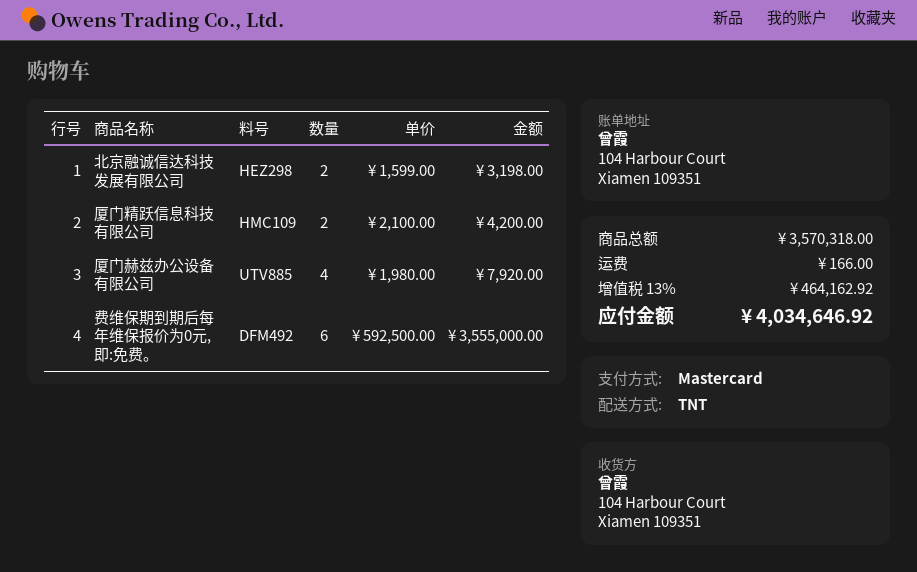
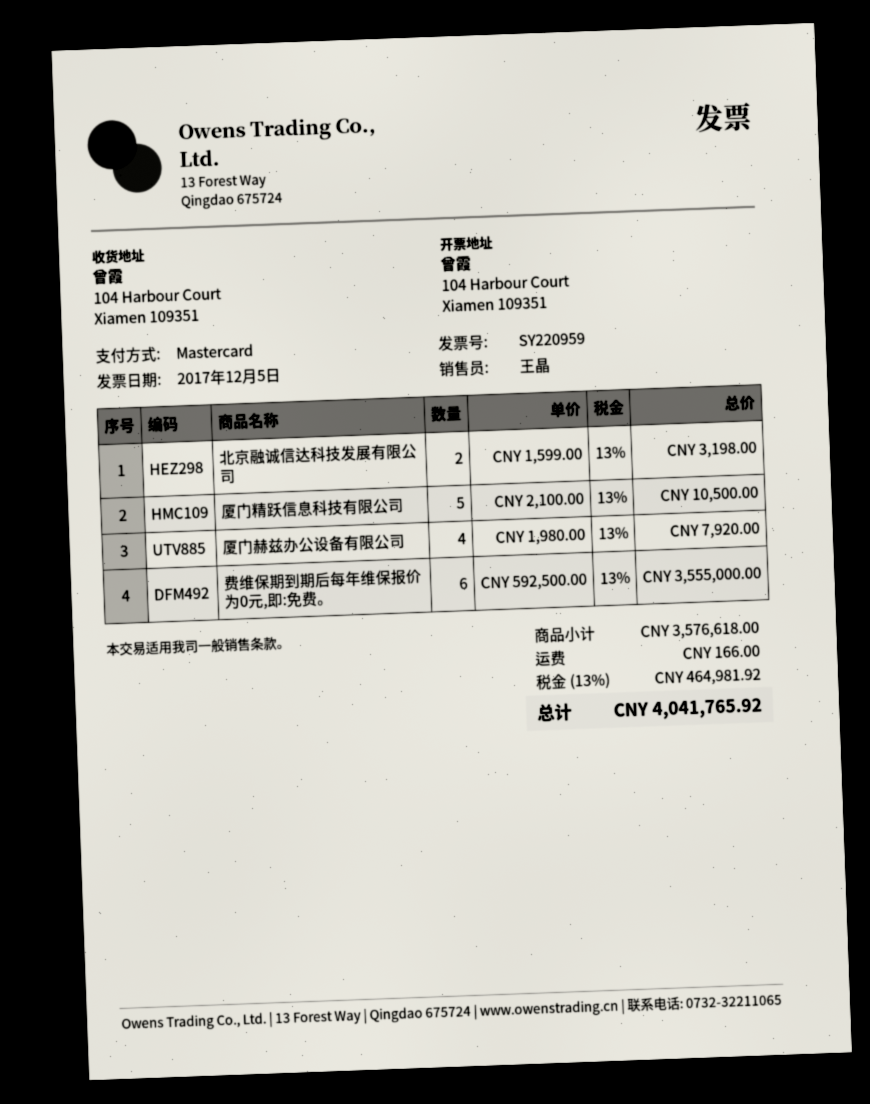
厦门精跃信息科技有限公司: 2 x 2100.00 = 4200.00 -> 5 x 2100.00 = 10500.00
subtotal: 3570318.00 -> 3576618.00
tax: 13% = 464162.92 -> 13% = 464981.92
total: 4034646.92 -> 4041765.92

